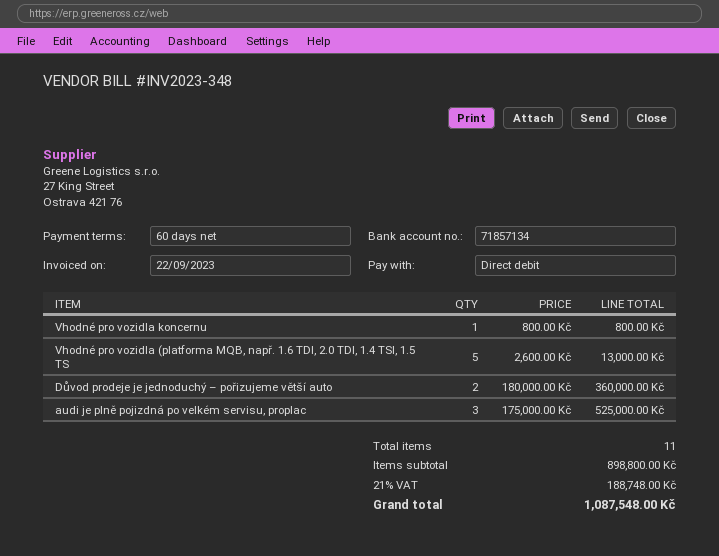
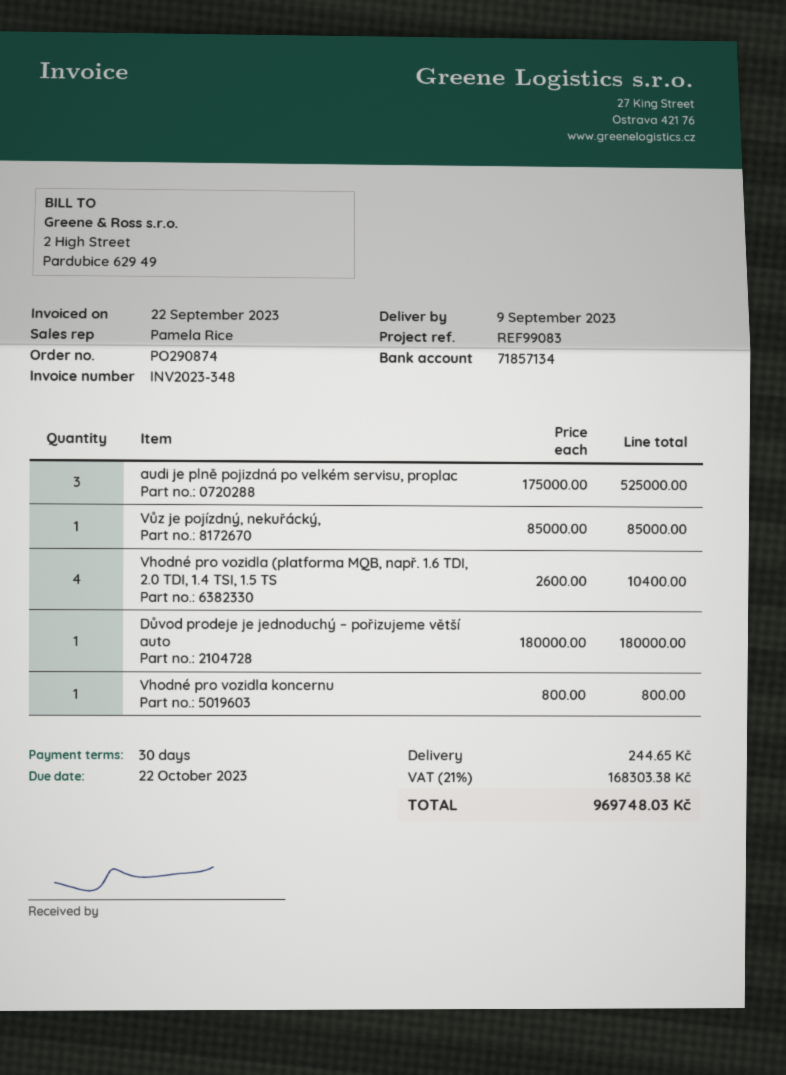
payment terms: 60 days -> 30 days
Vhodné pro vozidla (platforma MQB, např. 1.6 TDI, 2.0 TDI, 1.4 TSI, 1.5 TS: 5 x 2600.00 = 13000.00 -> 4 x 2600.00 = 10400.00
Důvod prodeje je jednoduchý – pořizujeme větší auto: 2 x 180000.00 = 360000.00 -> 1 x 180000.00 = 180000.00
Vůz je pojízdný, nekuřácký,: none -> 1 x 85000.00 = 85000.00
shipping: none -> 244.65
tax: 21% = 188748.00 -> 21% = 168303.38
total: 1087548.00 -> 969748.03

